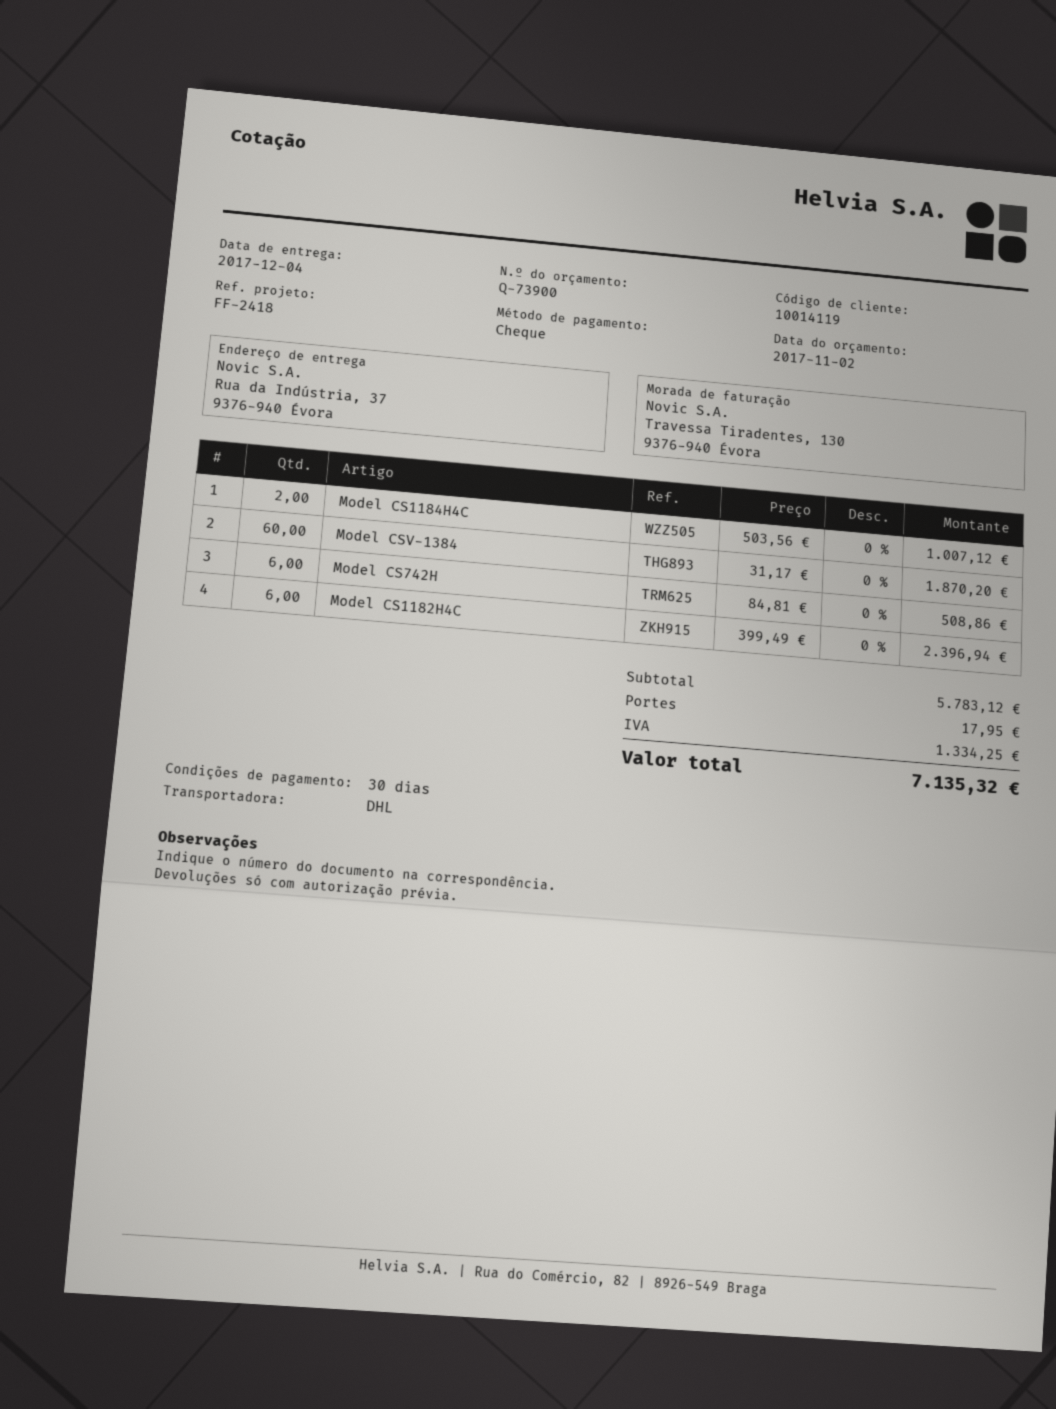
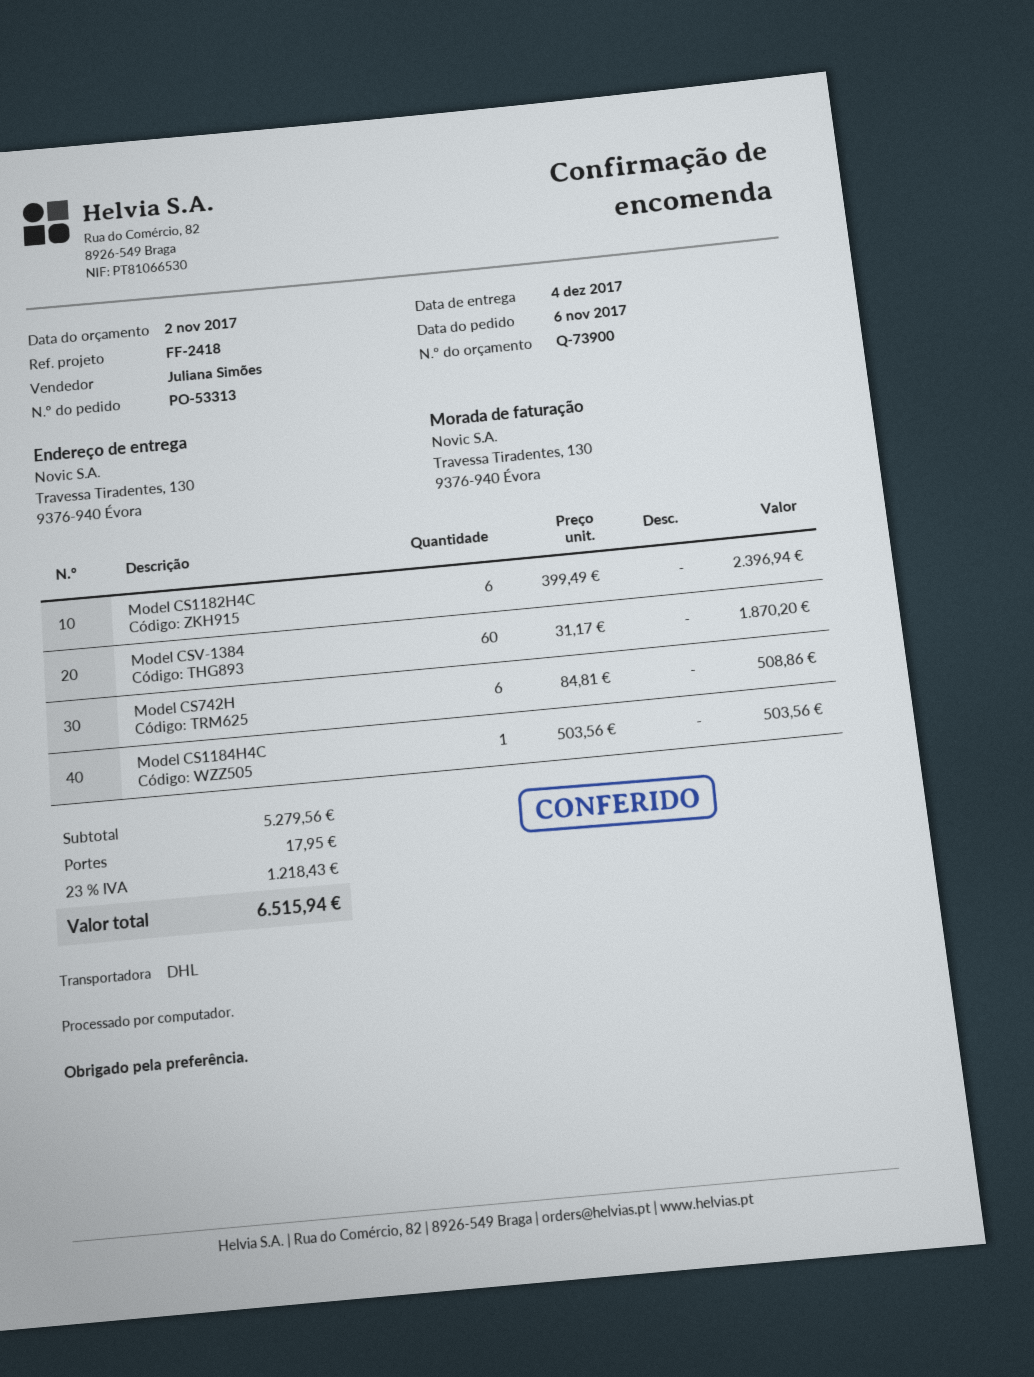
ship to: Rua da Indústria, 37, 9376-940 Évora -> Travessa Tiradentes, 130, 9376-940 Évora
Model CS1184H4C: 2 x 503.56 = 1007.12 -> 1 x 503.56 = 503.56
subtotal: 5783.12 -> 5279.56
tax: 1334.25 -> 1218.43
total: 7135.32 -> 6515.94

